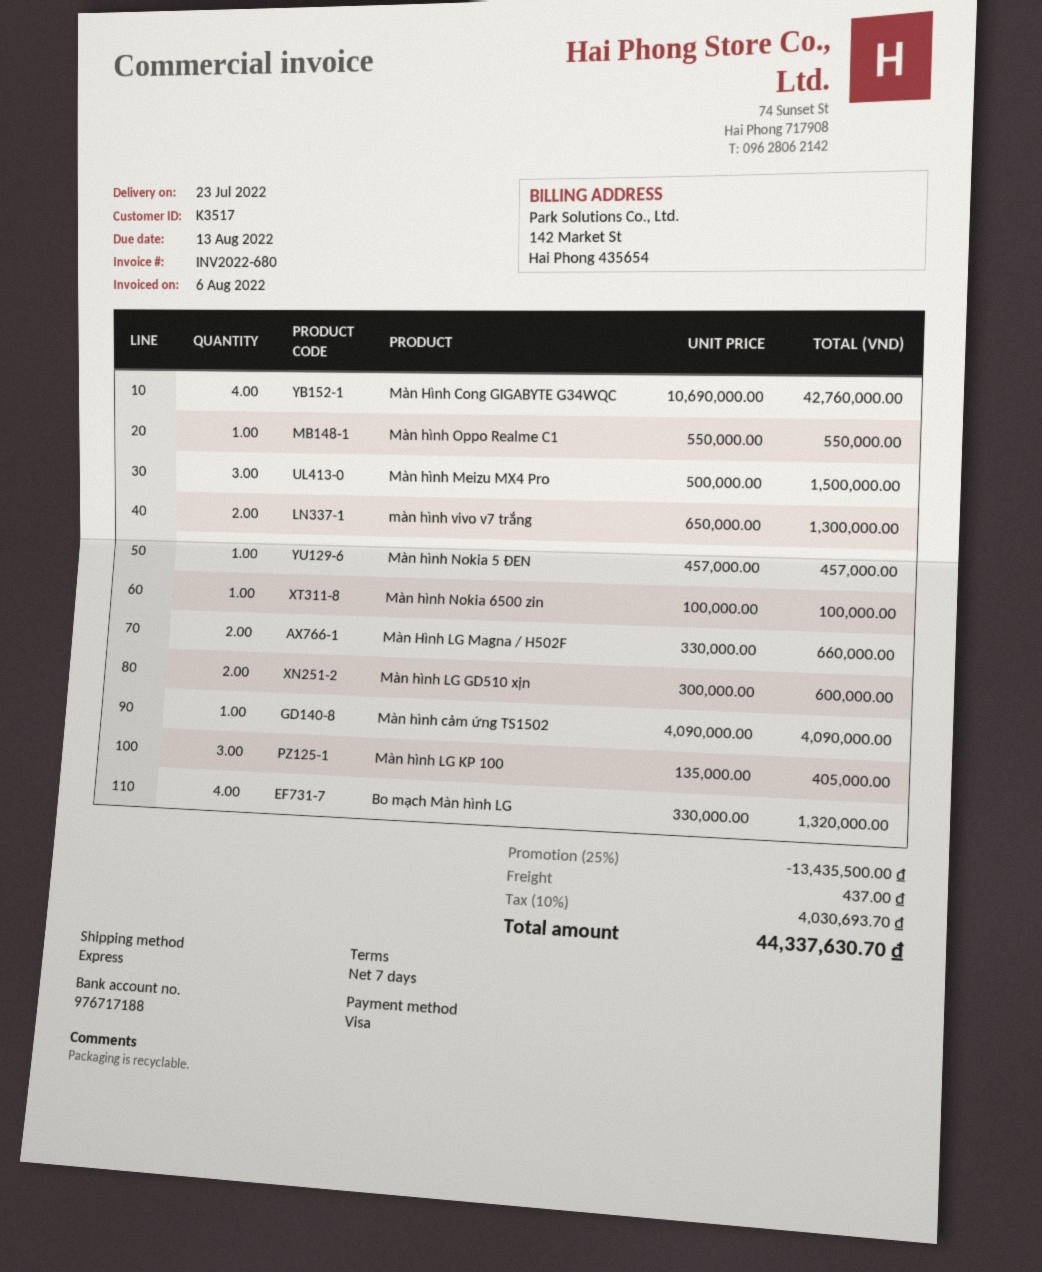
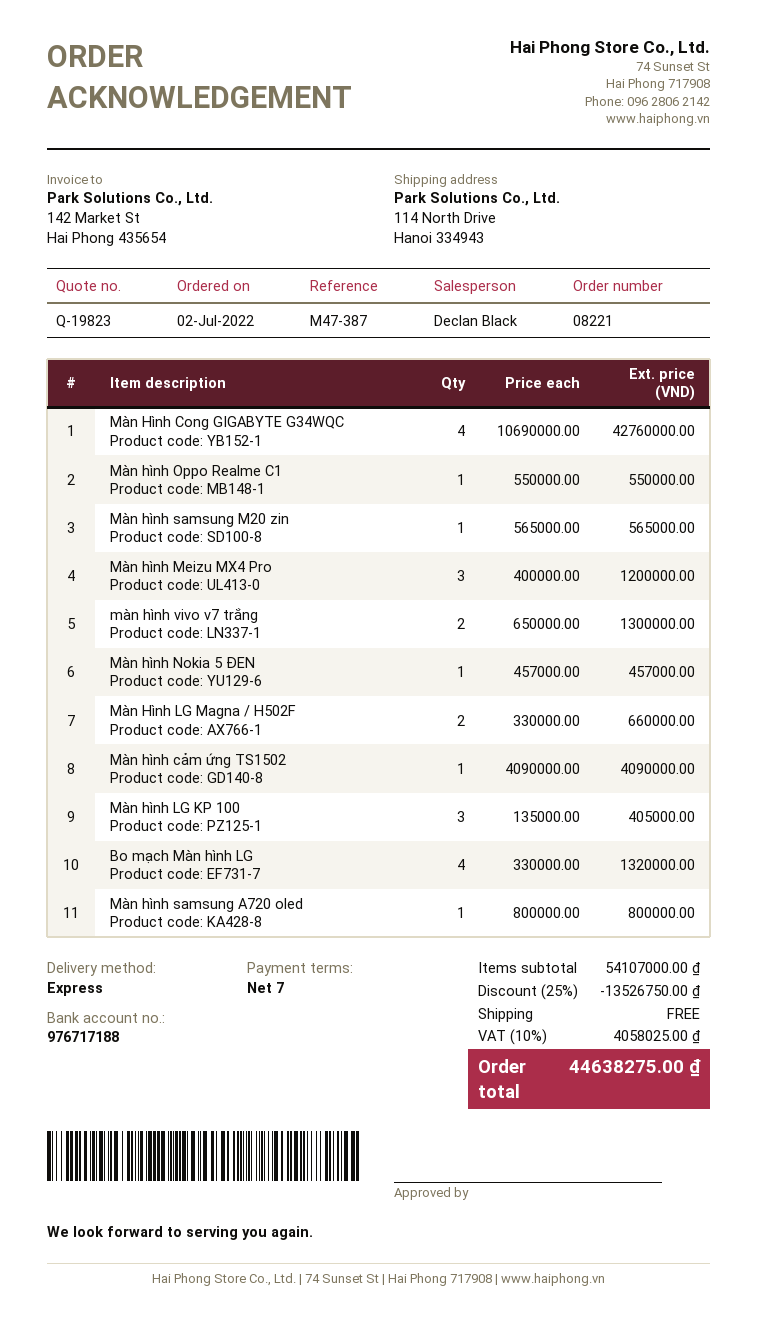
Màn hình Meizu MX4 Pro: 3 x 500000.00 = 1500000.00 -> 3 x 400000.00 = 1200000.00
Màn hình Nokia 6500 zin: 1 x 100000.00 = 100000.00 -> none
Màn hình LG GD510 xịn: 2 x 300000.00 = 600000.00 -> none
Màn hình samsung M20 zin: none -> 1 x 565000.00 = 565000.00
Màn hình samsung A720 oled: none -> 1 x 800000.00 = 800000.00
discount: 25% = 13435500.00 -> 25% = 13526750.00
shipping: 437.00 -> 0.00
tax: 10% = 4030693.70 -> 10% = 4058025.00
total: 44337630.70 -> 44638275.00

